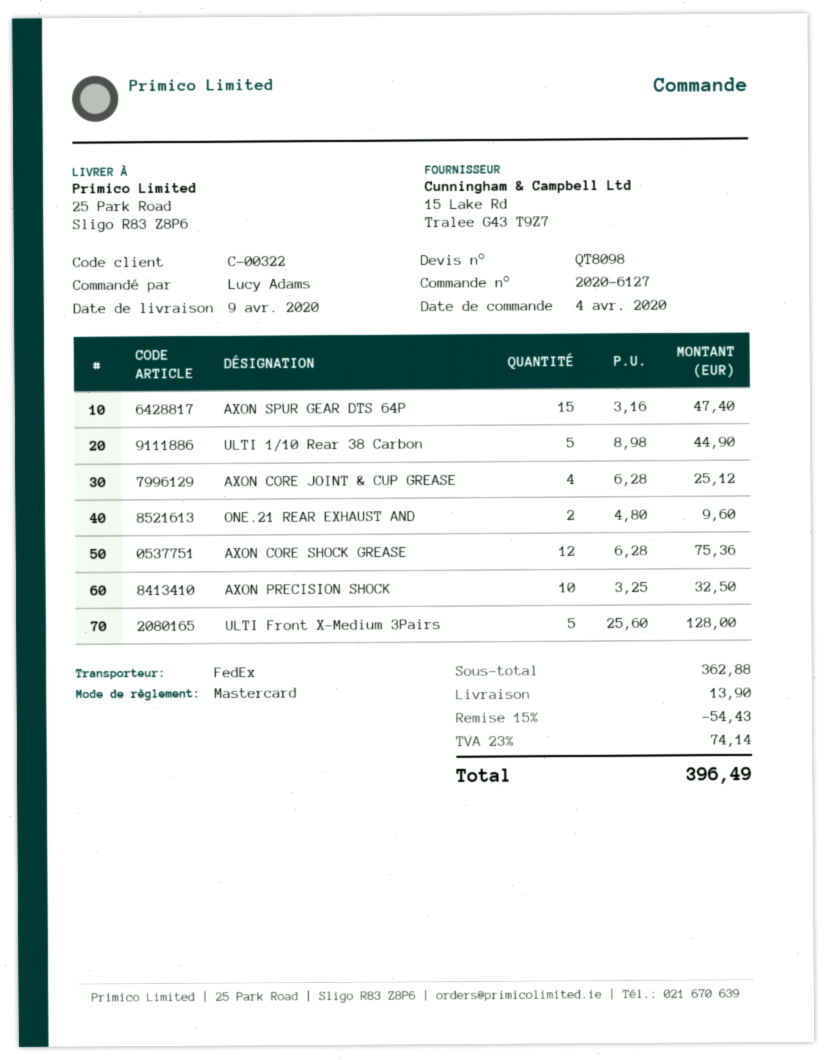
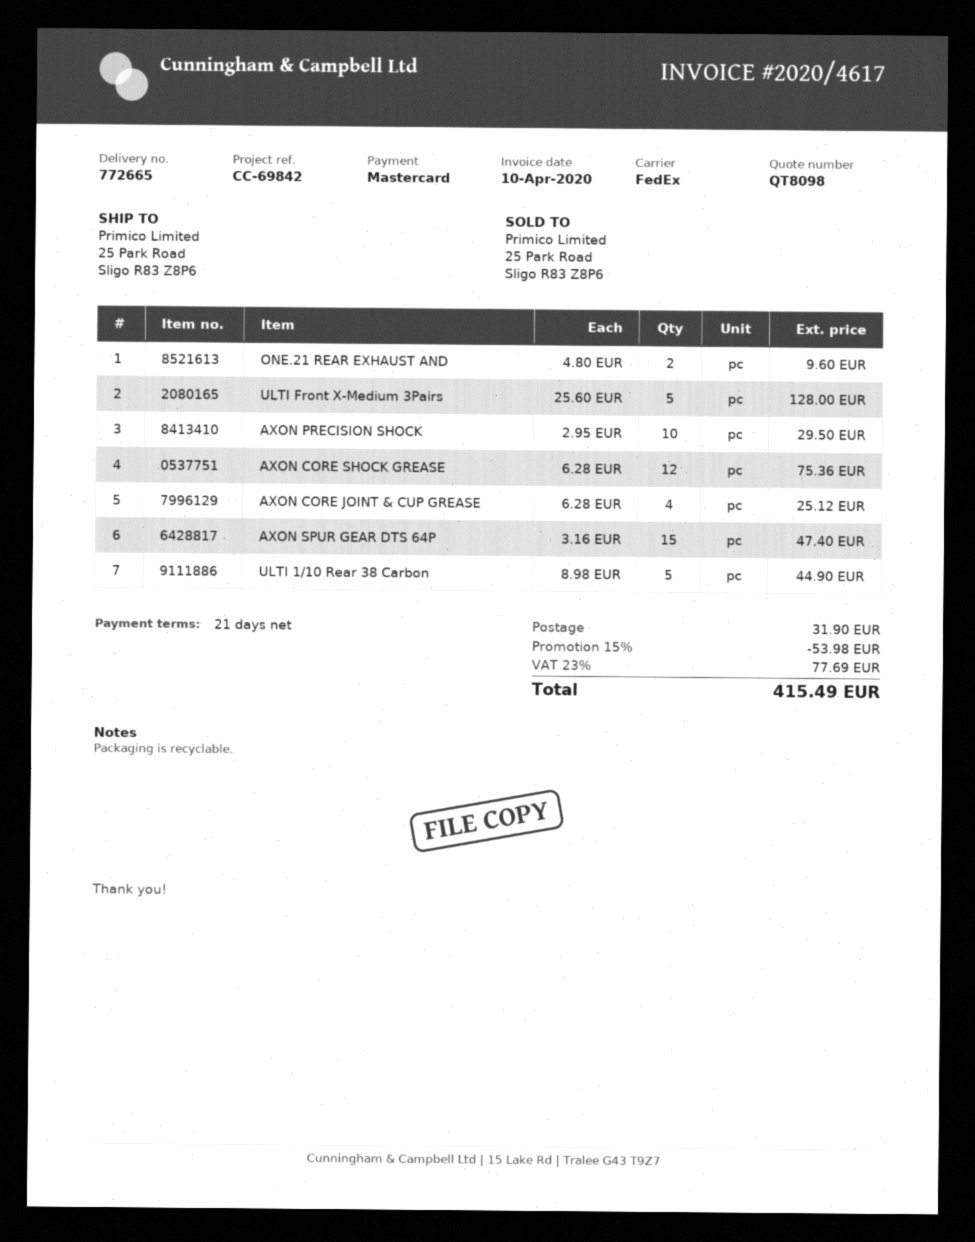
AXON PRECISION SHOCK: 10 x 3.25 = 32.50 -> 10 x 2.95 = 29.50
discount: 15% = 54.43 -> 15% = 53.98
shipping: 13.90 -> 31.90
tax: 23% = 74.14 -> 23% = 77.69
total: 396.49 -> 415.49

